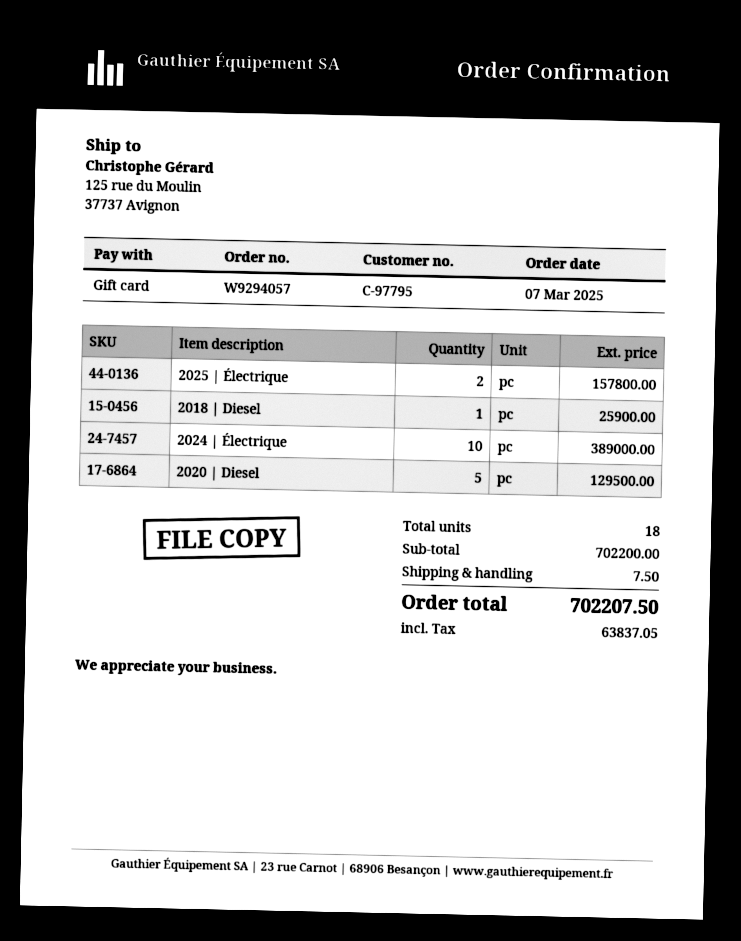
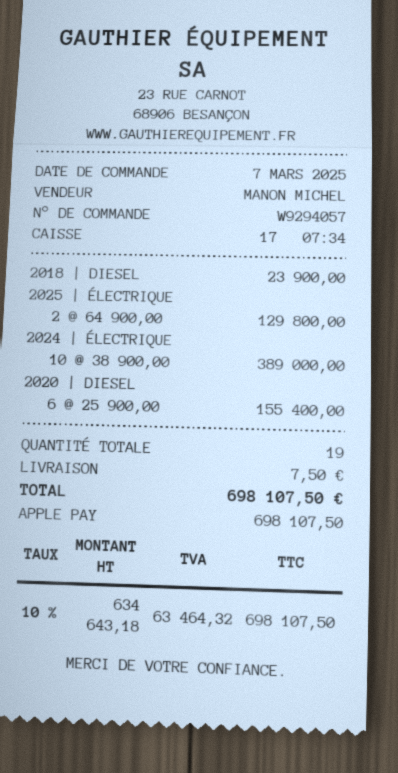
payment method: gift card -> Apple Pay
2025 | Électrique: 2 for 157800.00 -> 2 for 129800.00
2018 | Diesel: 1 for 25900.00 -> 1 for 23900.00
2020 | Diesel: 5 for 129500.00 -> 6 for 155400.00
total quantity: 18 -> 19
tax: 63837.05 -> 63464.32
total: 702207.50 -> 698107.50

